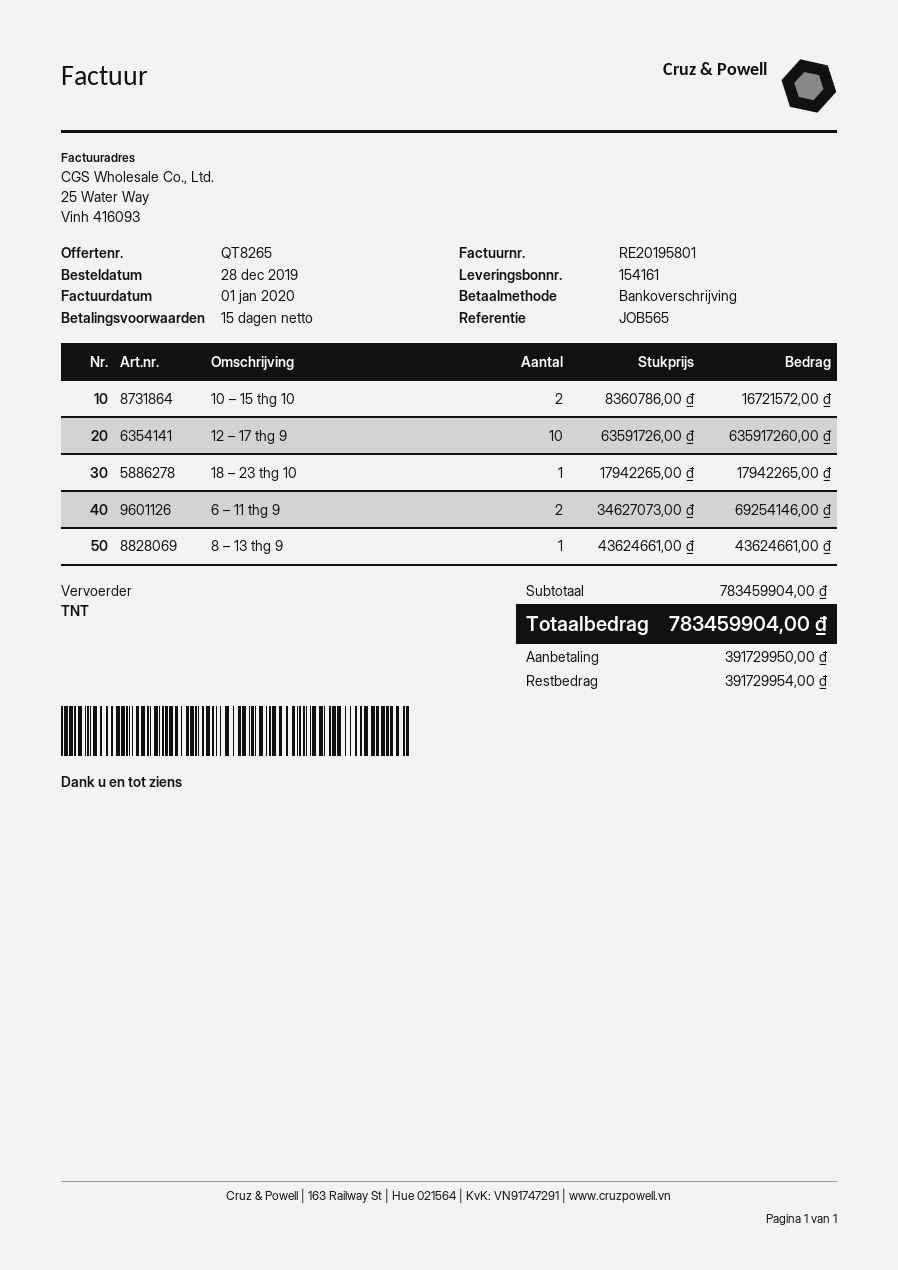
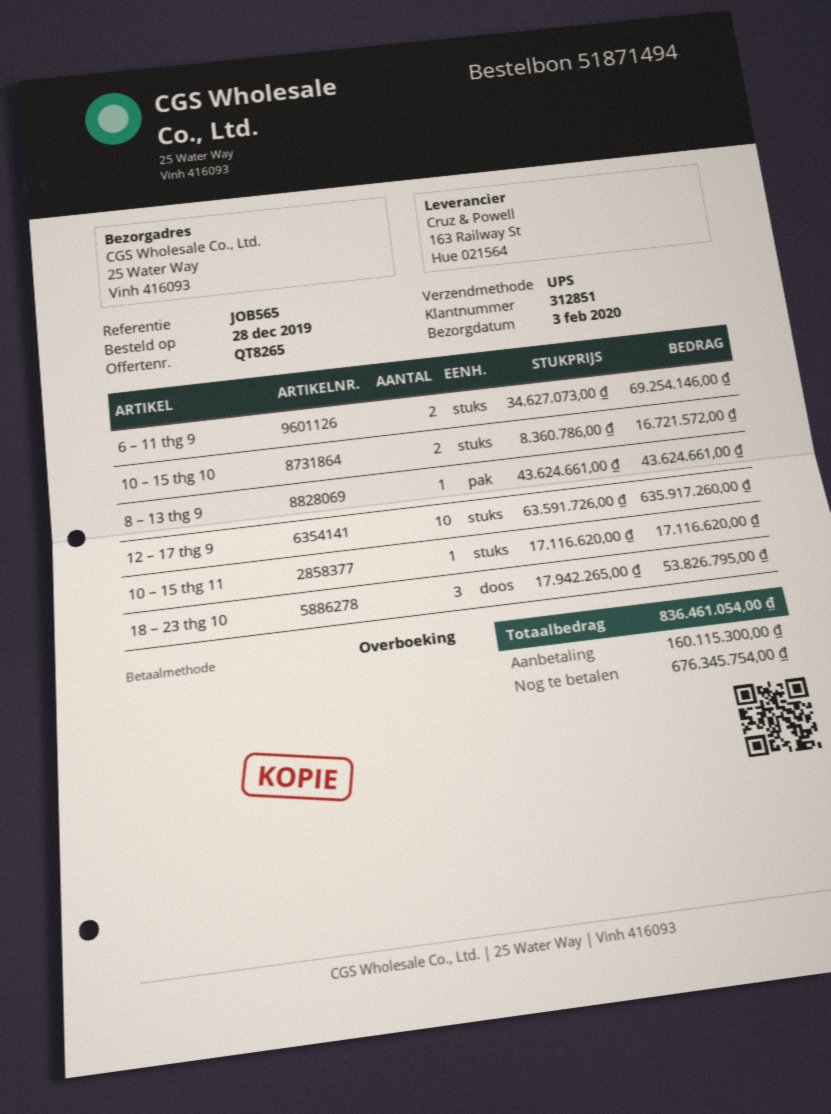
shipping method: TNT -> UPS
18 – 23 thg 10: 1 x 17942265.00 = 17942265.00 -> 3 x 17942265.00 = 53826795.00
10 – 15 thg 11: none -> 1 x 17116620.00 = 17116620.00
total: 783459904.00 -> 836461054.00
deposit: 391729950.00 -> 160115300.00
balance: 391729954.00 -> 676345754.00

